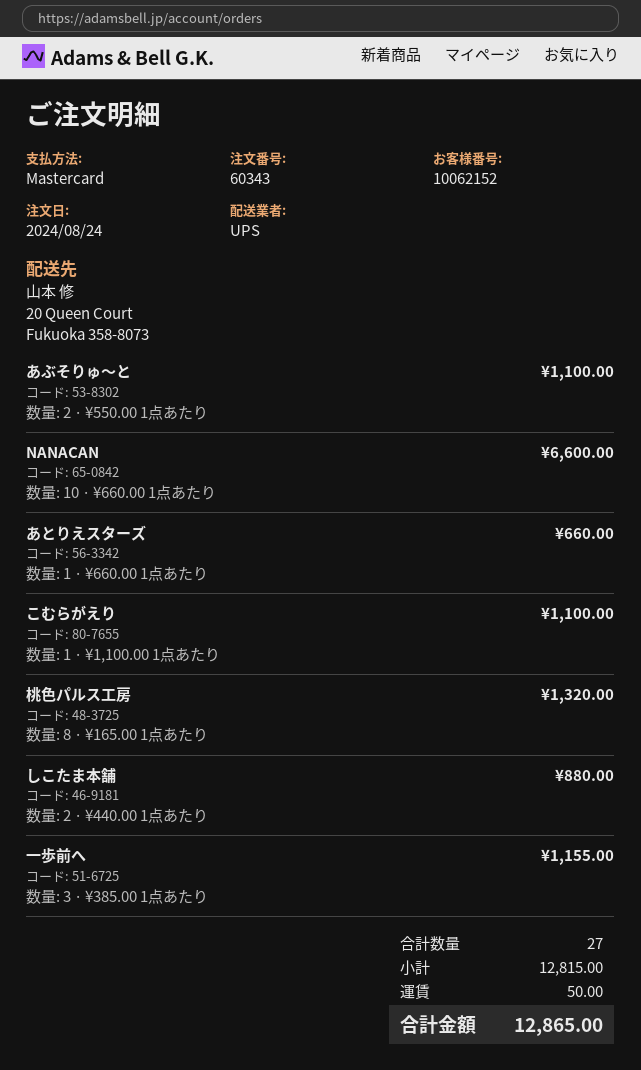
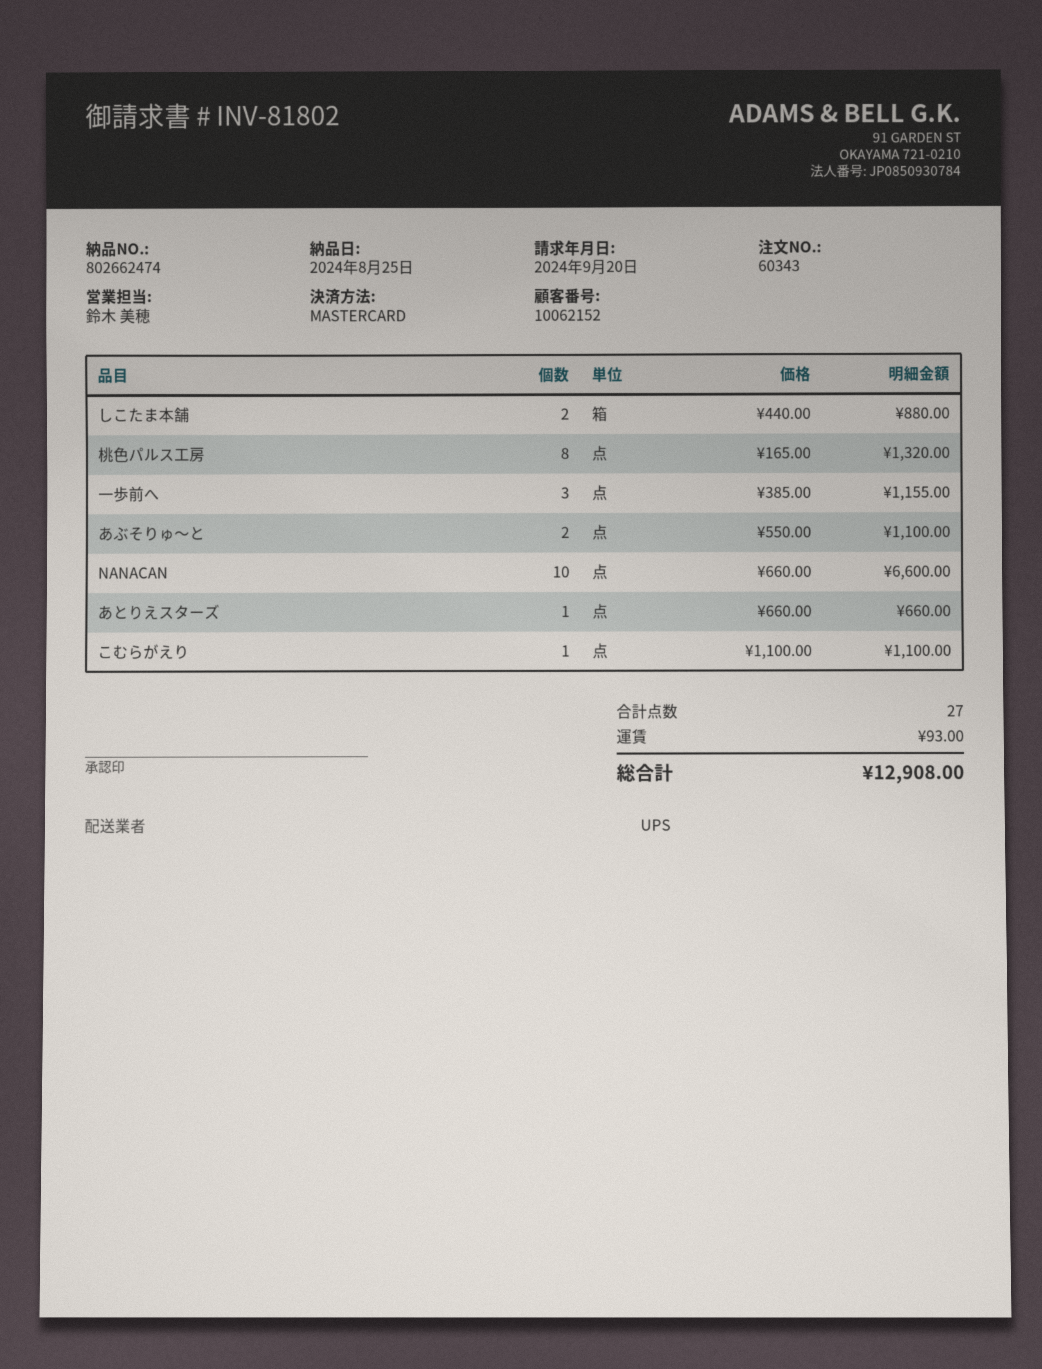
shipping: 50.00 -> 93.00
total: 12865.00 -> 12908.00

